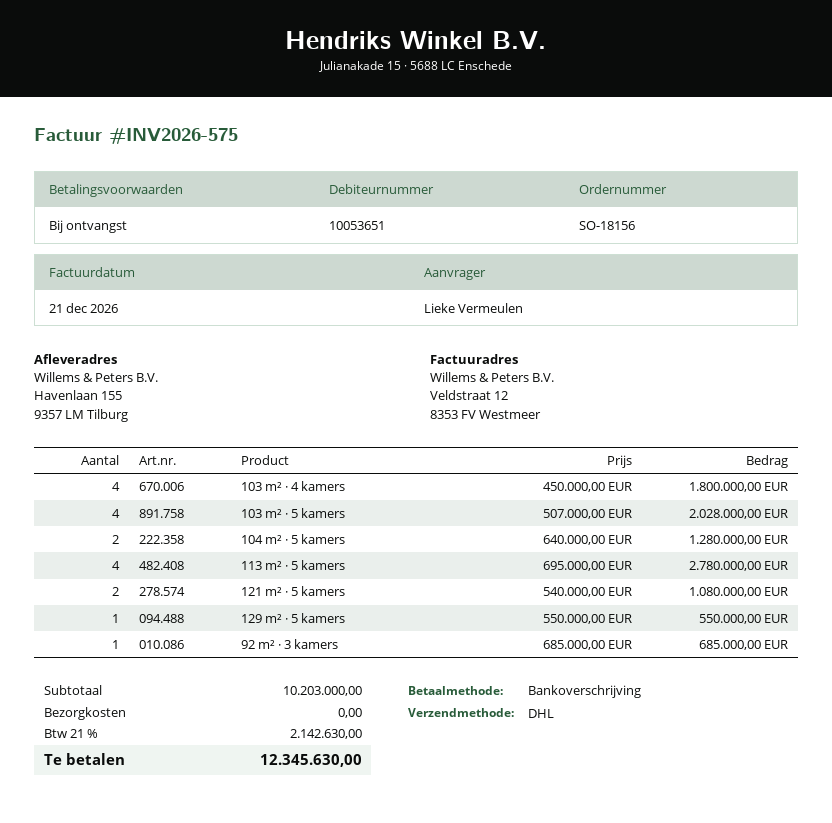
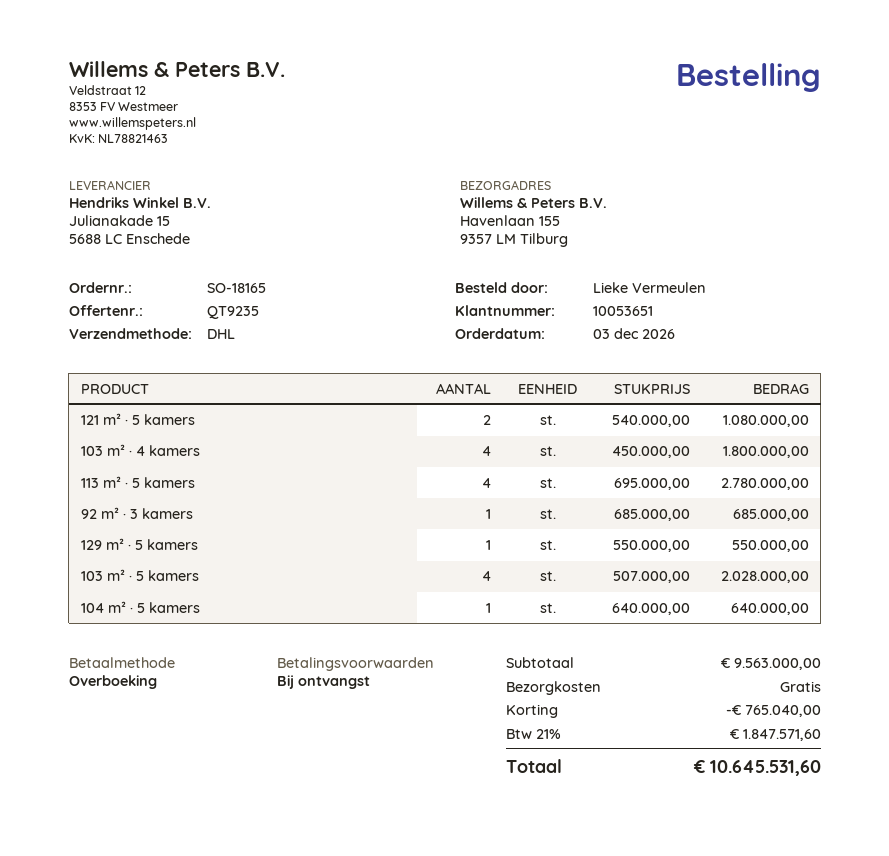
order number: SO-18156 -> SO-18165
104 m² · 5 kamers: 2 x 640000.00 = 1280000.00 -> 1 x 640000.00 = 640000.00
subtotal: 10203000.00 -> 9563000.00
discount: none -> 765040.00
tax: 21% = 2142630.00 -> 21% = 1847571.60
total: 12345630.00 -> 10645531.60

